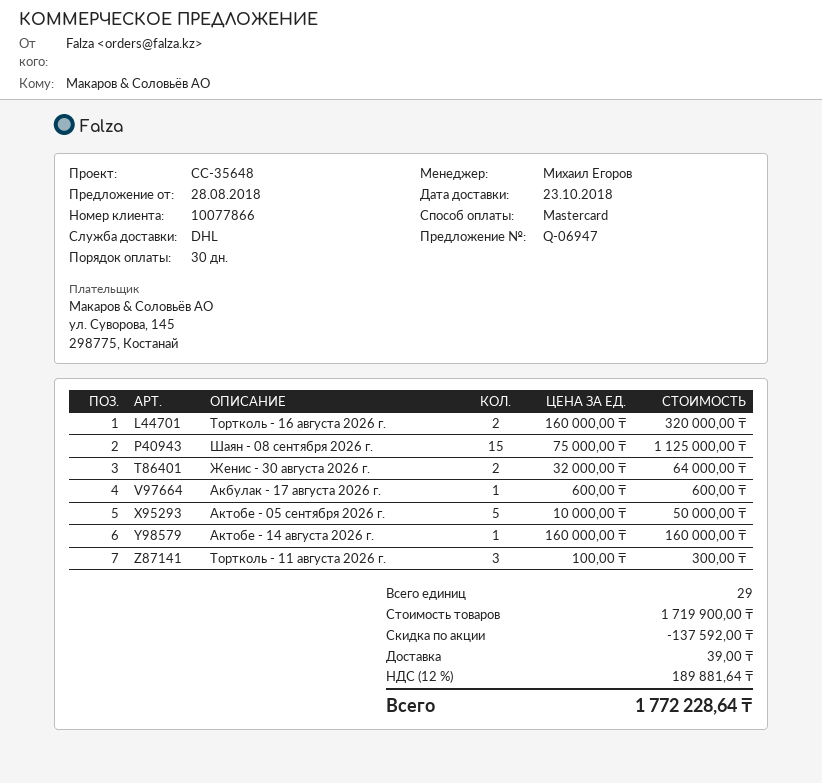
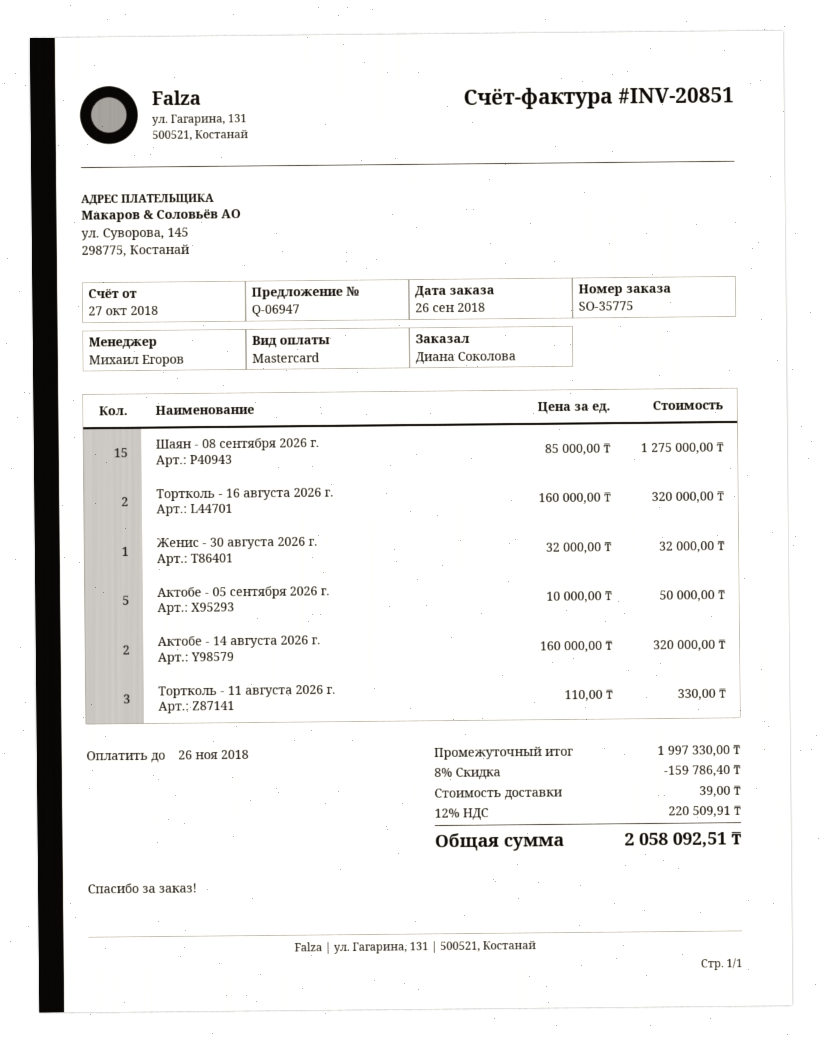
Шаян - 08 сентября 2026 г.: 15 x 75000.00 = 1125000.00 -> 15 x 85000.00 = 1275000.00
Женис - 30 августа 2026 г.: 2 x 32000.00 = 64000.00 -> 1 x 32000.00 = 32000.00
Акбулак - 17 августа 2026 г.: 1 x 600.00 = 600.00 -> none
Актобе - 14 августа 2026 г.: 1 x 160000.00 = 160000.00 -> 2 x 160000.00 = 320000.00
Тортколь - 11 августа 2026 г.: 3 x 100.00 = 300.00 -> 3 x 110.00 = 330.00
subtotal: 1719900.00 -> 1997330.00
discount: 137592.00 -> 159786.40
tax: 12% = 189881.64 -> 12% = 220509.91
total: 1772228.64 -> 2058092.51

